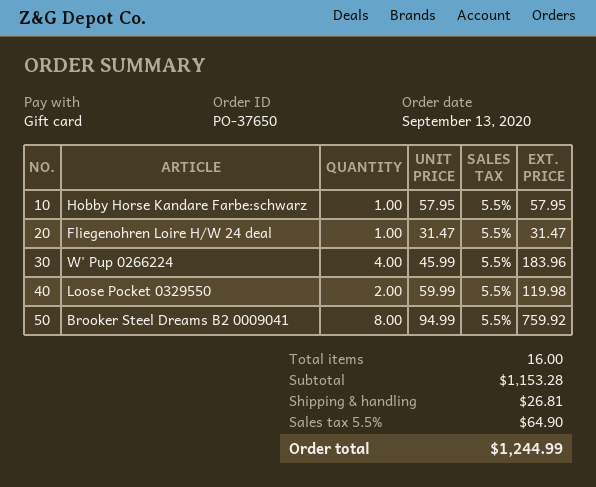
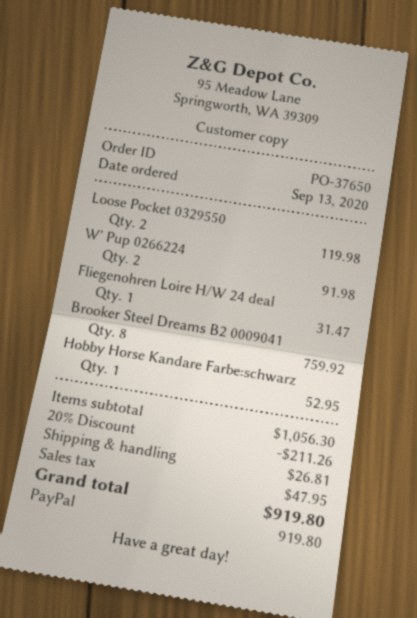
payment method: gift card -> PayPal
Hobby Horse Kandare Farbe:schwarz: 1 for 57.95 -> 1 for 52.95
W' Pup 0266224: 4 for 183.96 -> 2 for 91.98
subtotal: 1153.28 -> 1056.30
discount: none -> 20% = 211.26
tax: 64.90 -> 47.95
total: 1244.99 -> 919.80

